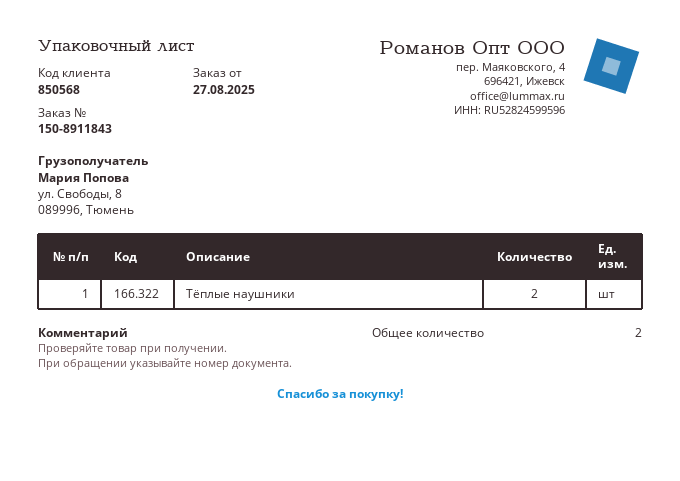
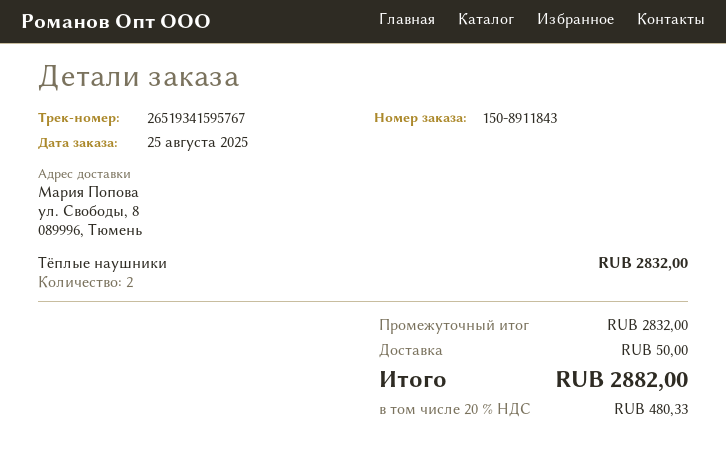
order date: 2025-08-27 -> 2025-08-25

